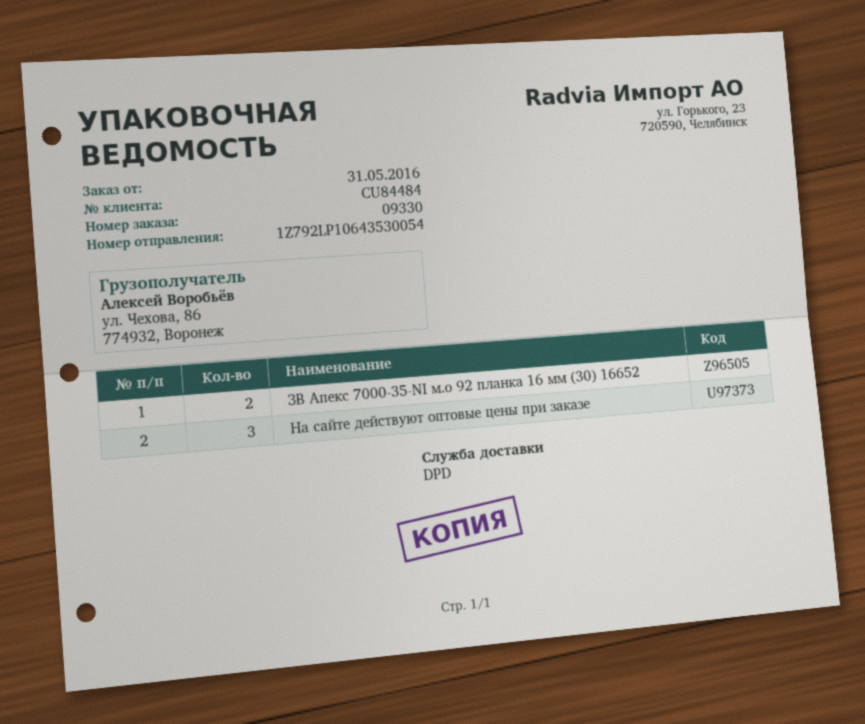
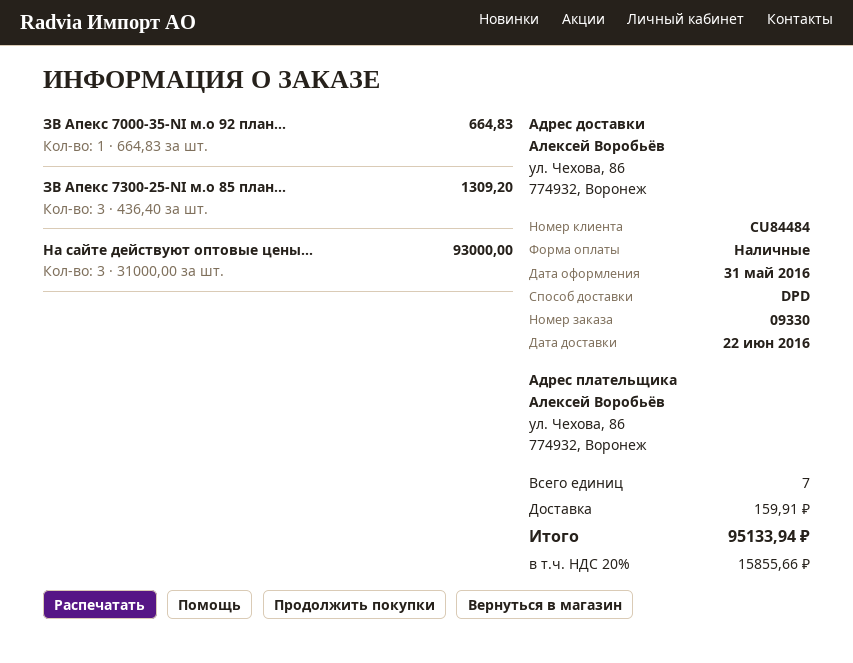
ЗВ Апекс 7000-35-NI м.о 92 планка 16 мм (30) 16652: 2 -> 1
ЗВ Апекс 7300-25-NI м.о 85 план...: none -> 3

